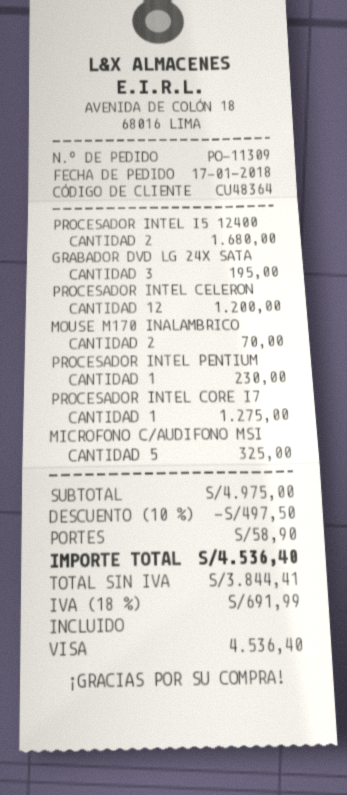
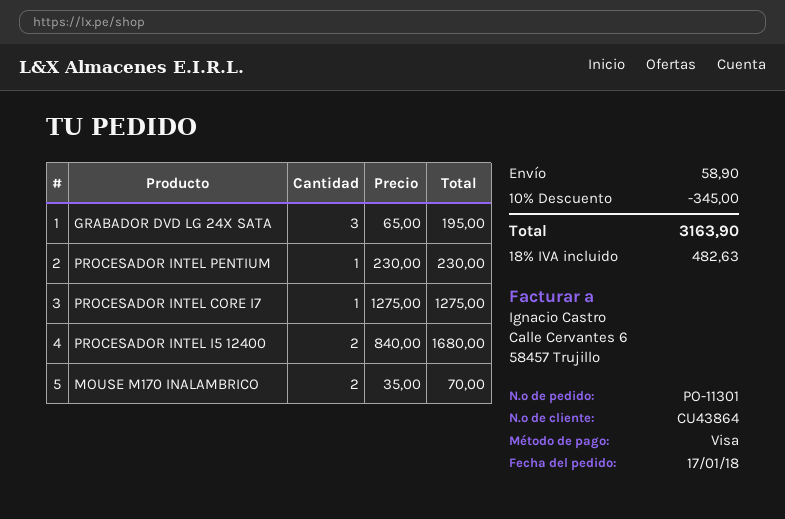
order number: PO-11309 -> PO-11301
customer number: CU48364 -> CU43864
PROCESADOR INTEL CELERON: 12 for 1200.00 -> none
MICROFONO C/AUDIFONO MSI: 5 for 325.00 -> none
discount: 10% = 497.50 -> 10% = 345.00
tax: 18% = 691.99 -> 18% = 482.63
total: 4536.40 -> 3163.90

